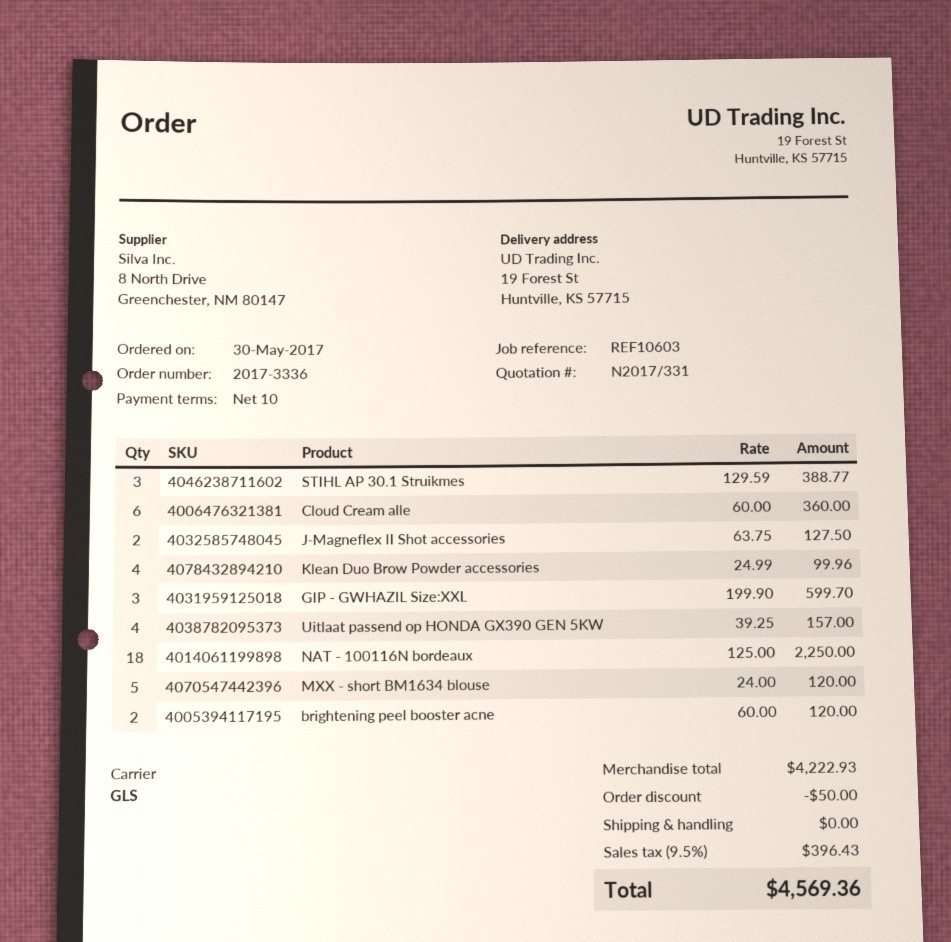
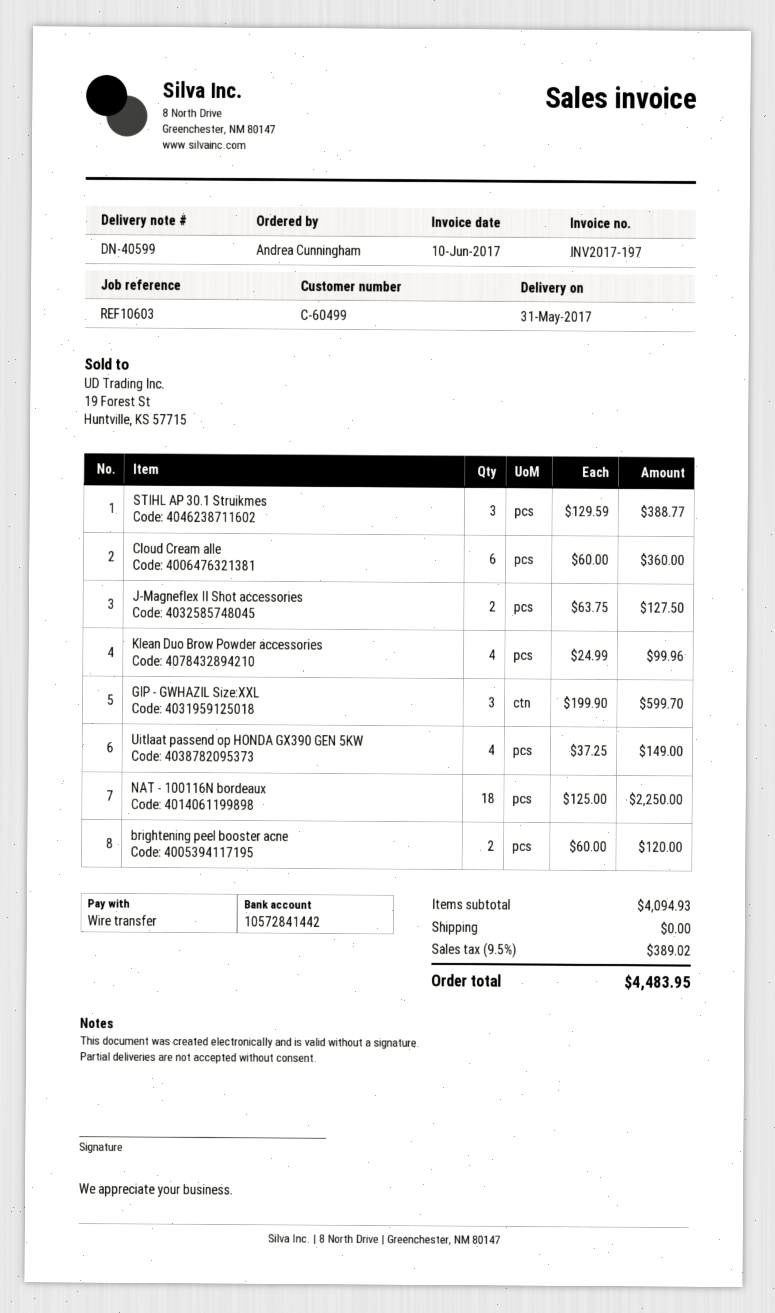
Uitlaat passend op HONDA GX390 GEN 5KW: 4 x 39.25 = 157.00 -> 4 x 37.25 = 149.00
MXX - short BM1634 blouse: 5 x 24.00 = 120.00 -> none
subtotal: 4222.93 -> 4094.93
discount: 50.00 -> none
tax: 9.5% = 396.43 -> 9.5% = 389.02
total: 4569.36 -> 4483.95

